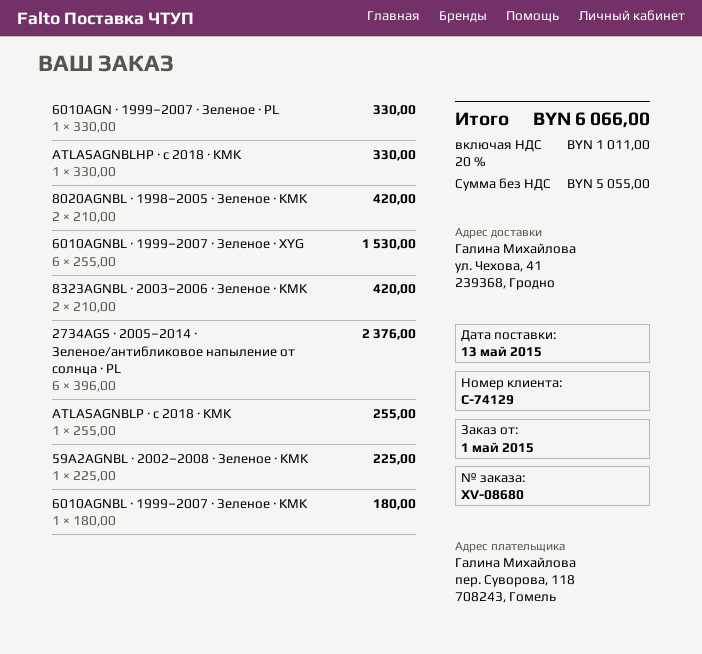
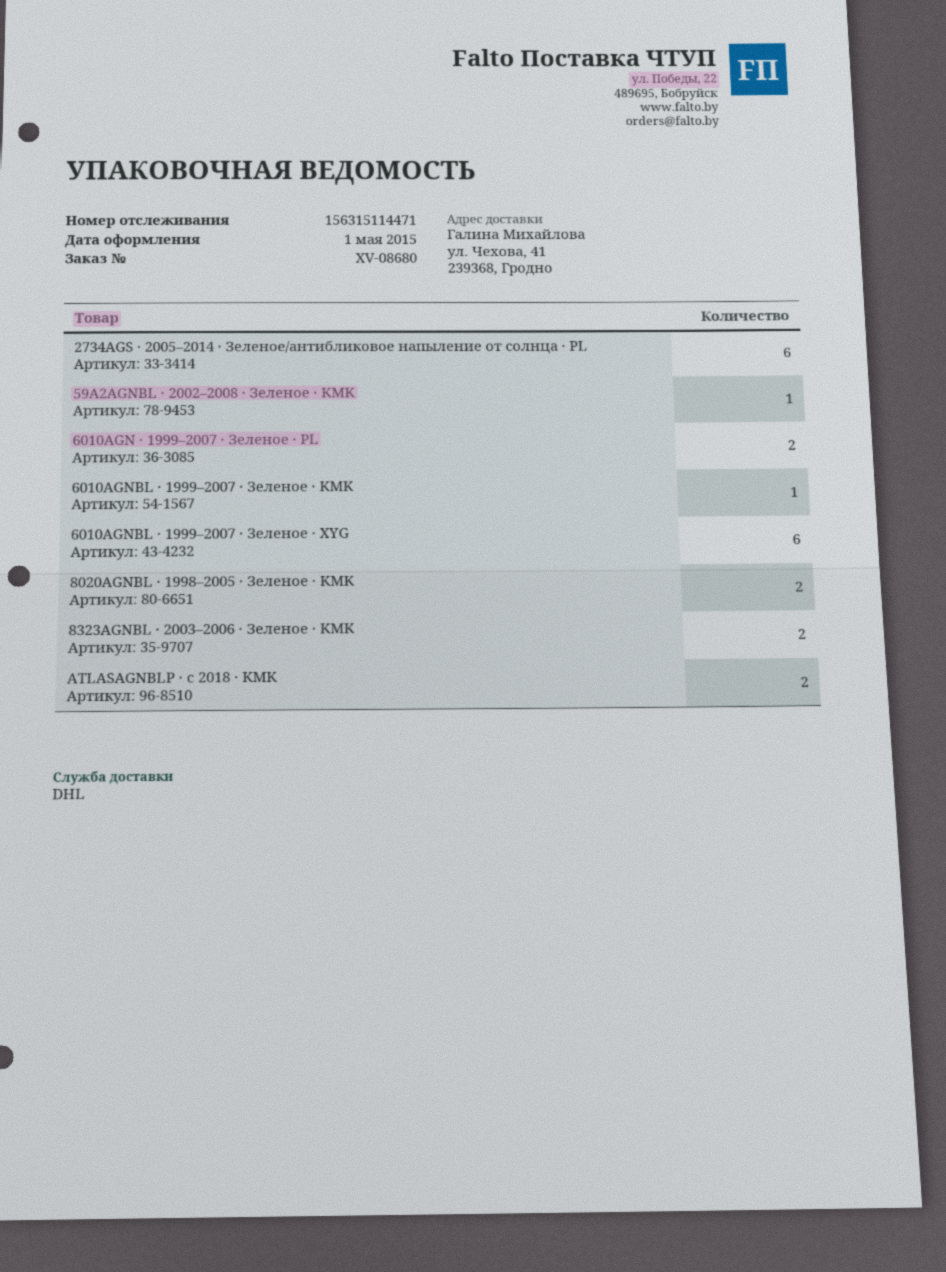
6010AGN · 1999–2007 · Зеленое · PL: 1 -> 2
ATLASAGNBLHP · с 2018 · KMK: 1 -> none
ATLASAGNBLP · с 2018 · KMK: 1 -> 2

